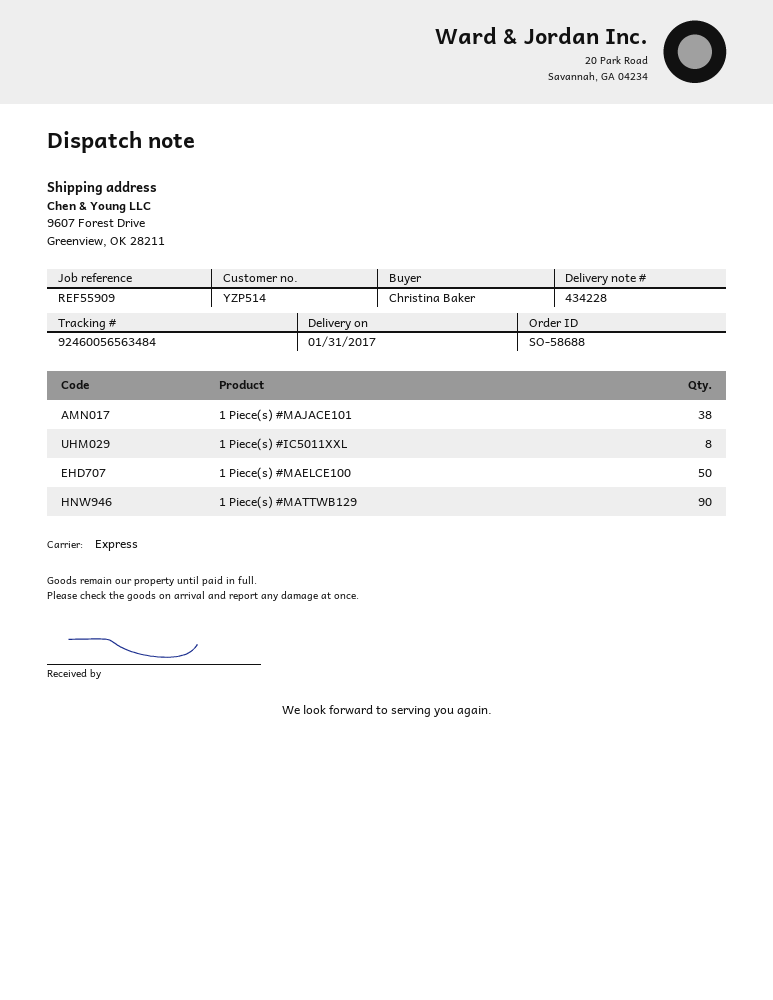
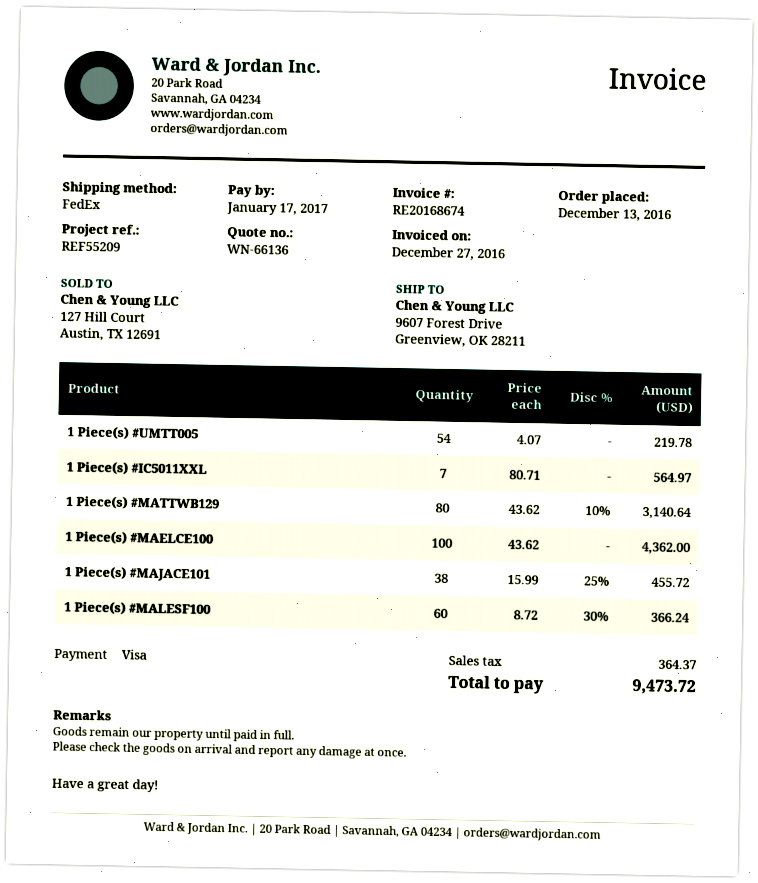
reference: REF55909 -> REF55209
shipping method: express -> FedEx
1 Piece(s) #IC5011XXL: 8 -> 7
1 Piece(s) #MAELCE100: 50 -> 100
1 Piece(s) #MATTWB129: 90 -> 80
1 Piece(s) #UMTT005: none -> 54
1 Piece(s) #MALESF100: none -> 60

